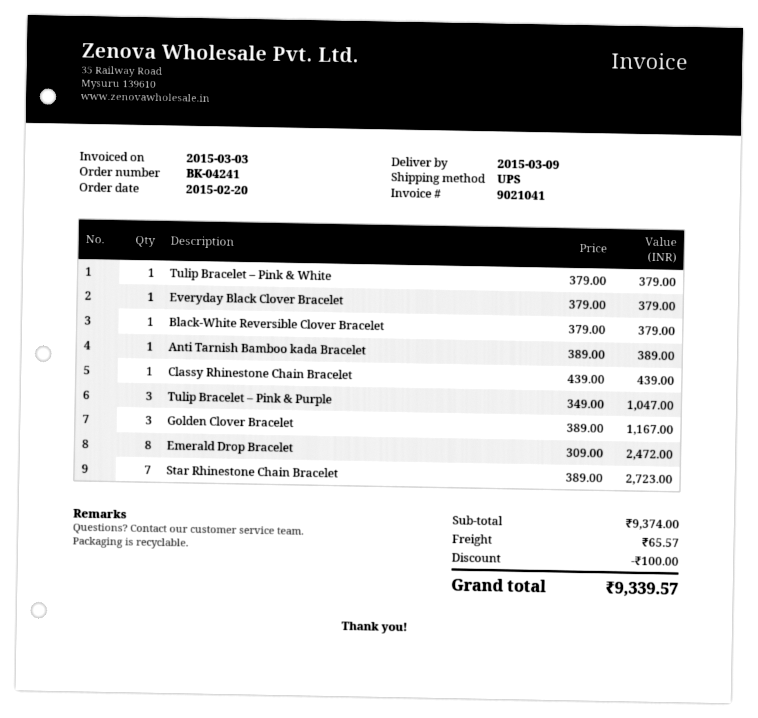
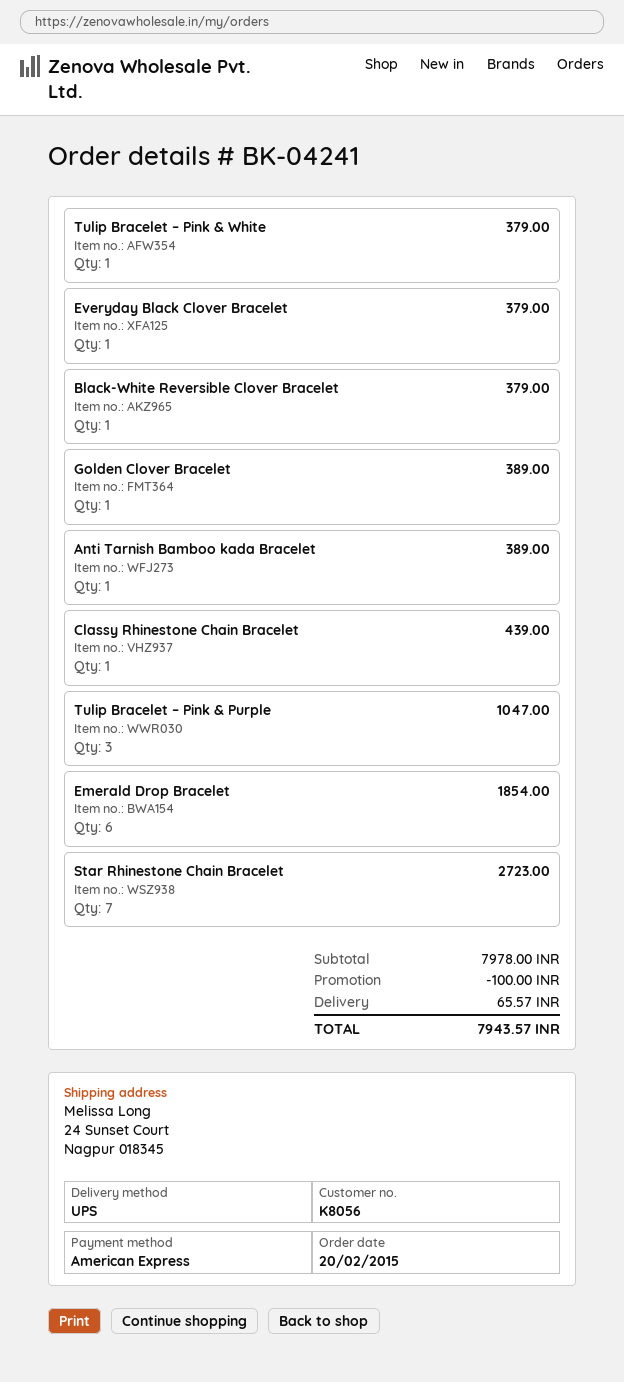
Golden Clover Bracelet: 3 for 1167.00 -> 1 for 389.00
Emerald Drop Bracelet: 8 for 2472.00 -> 6 for 1854.00
subtotal: 9374.00 -> 7978.00
total: 9339.57 -> 7943.57

